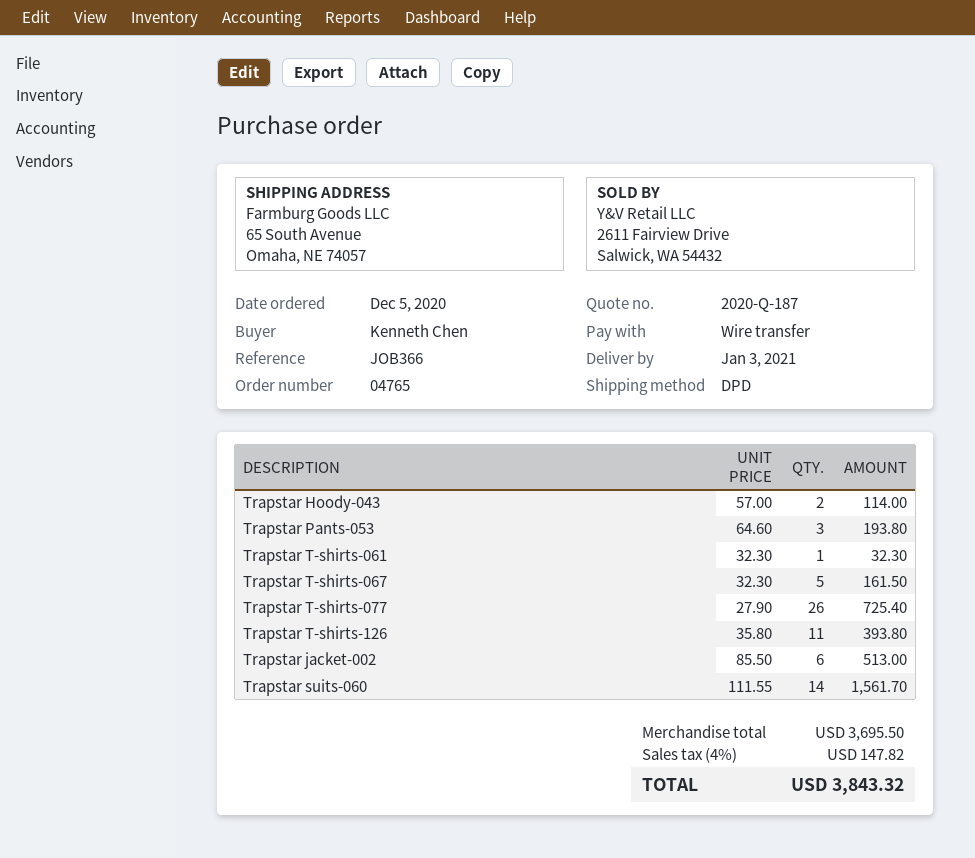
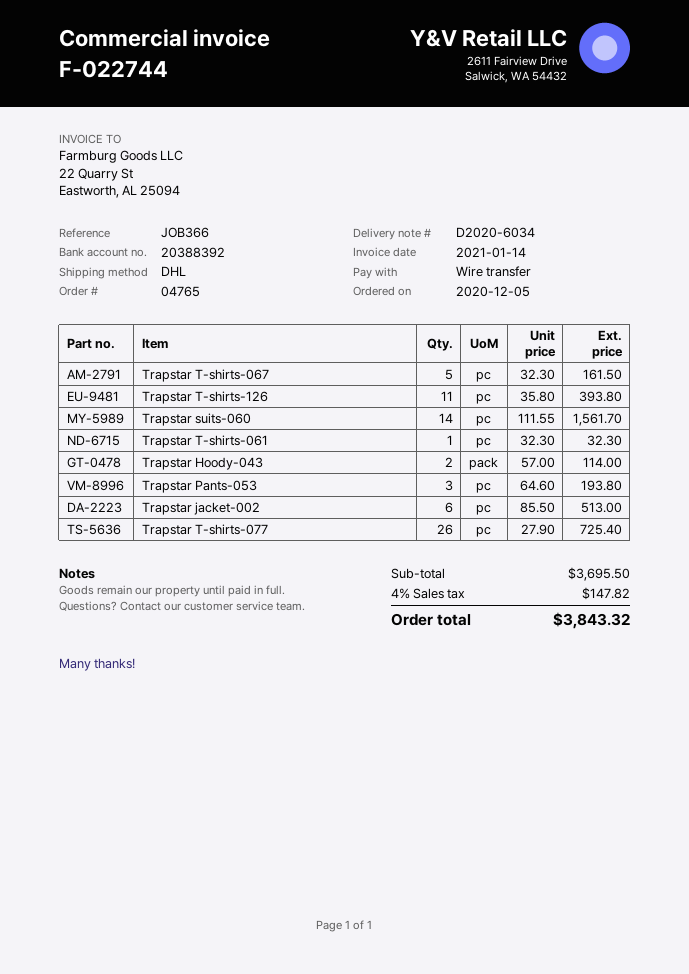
shipping method: DPD -> DHL

